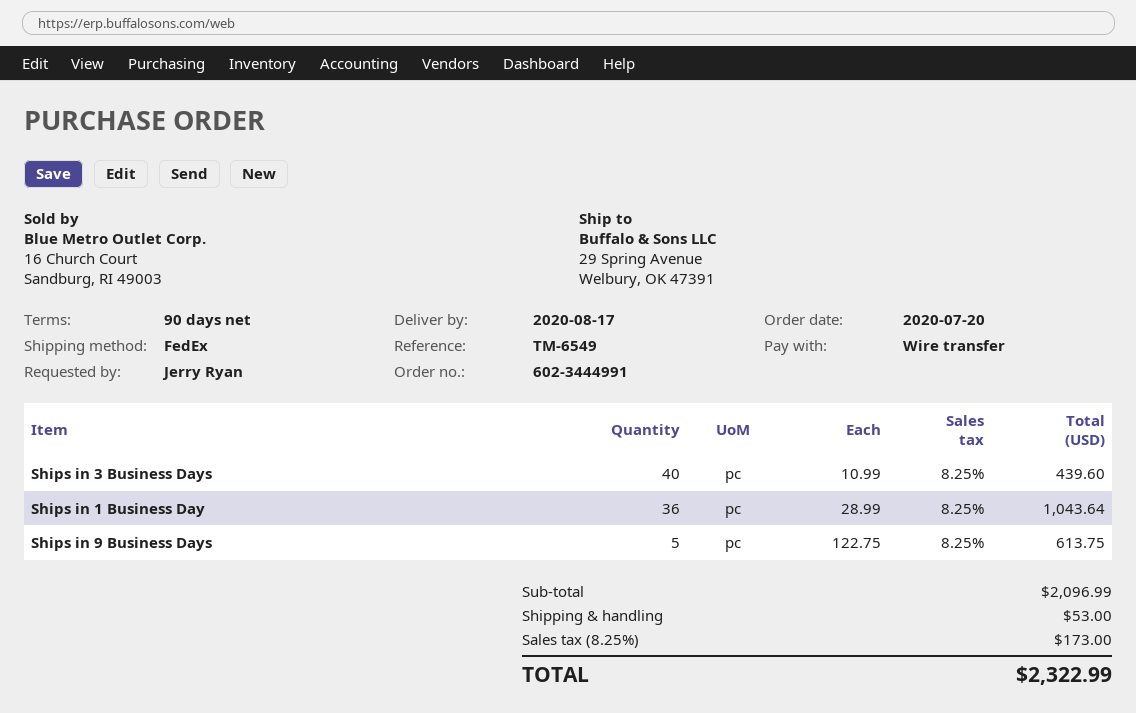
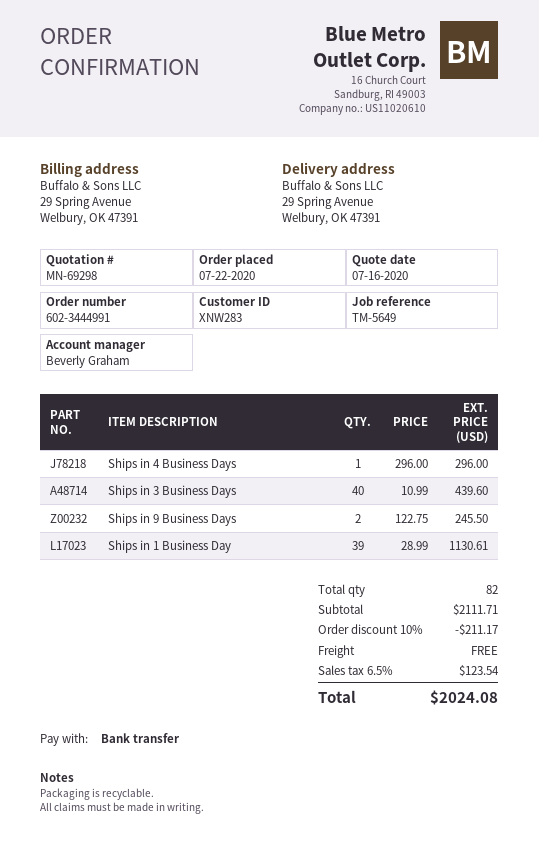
order date: 2020-07-20 -> 2020-07-22
reference: TM-6549 -> TM-5649
Ships in 1 Business Day: 36 x 28.99 = 1043.64 -> 39 x 28.99 = 1130.61
Ships in 9 Business Days: 5 x 122.75 = 613.75 -> 2 x 122.75 = 245.50
Ships in 4 Business Days: none -> 1 x 296.00 = 296.00
subtotal: 2096.99 -> 2111.71
discount: none -> 10% = 211.17
shipping: 53.00 -> 0.00
tax: 8.25% = 173.00 -> 6.5% = 123.54
total: 2322.99 -> 2024.08

